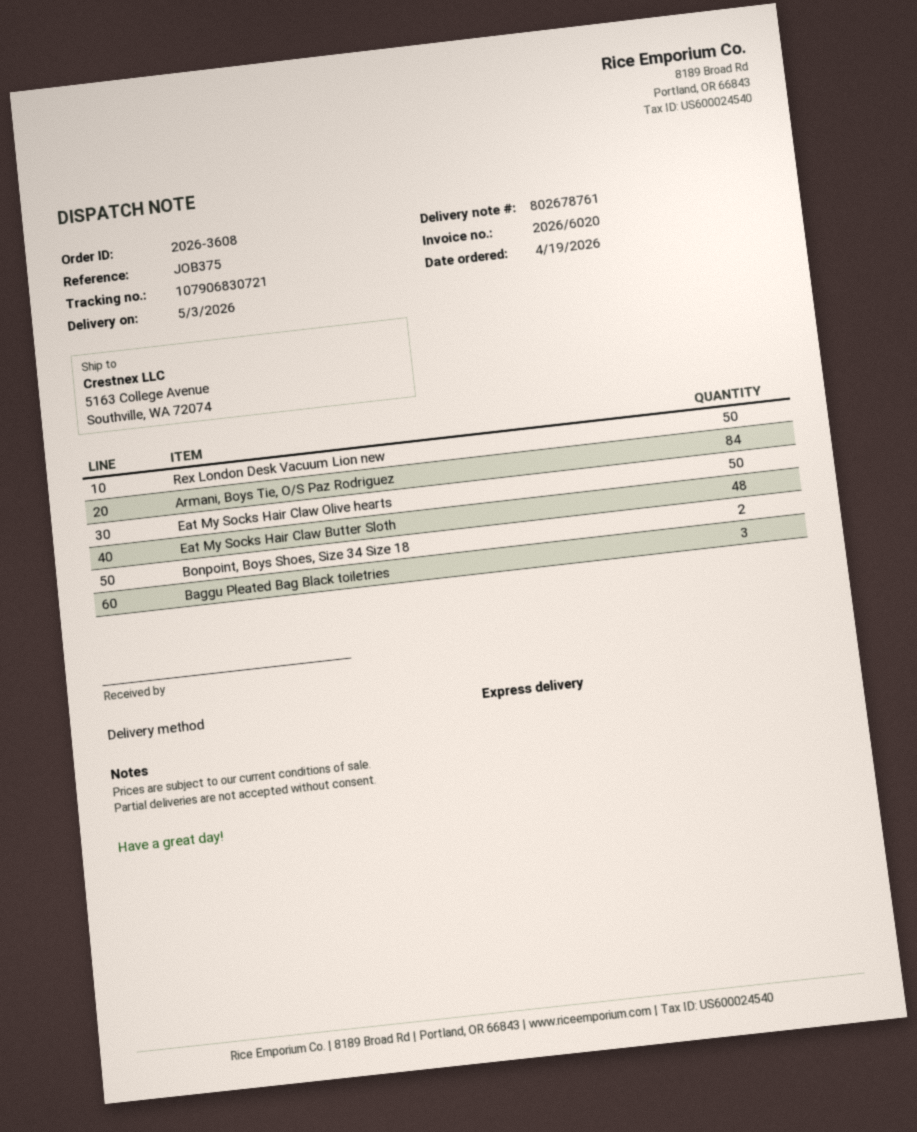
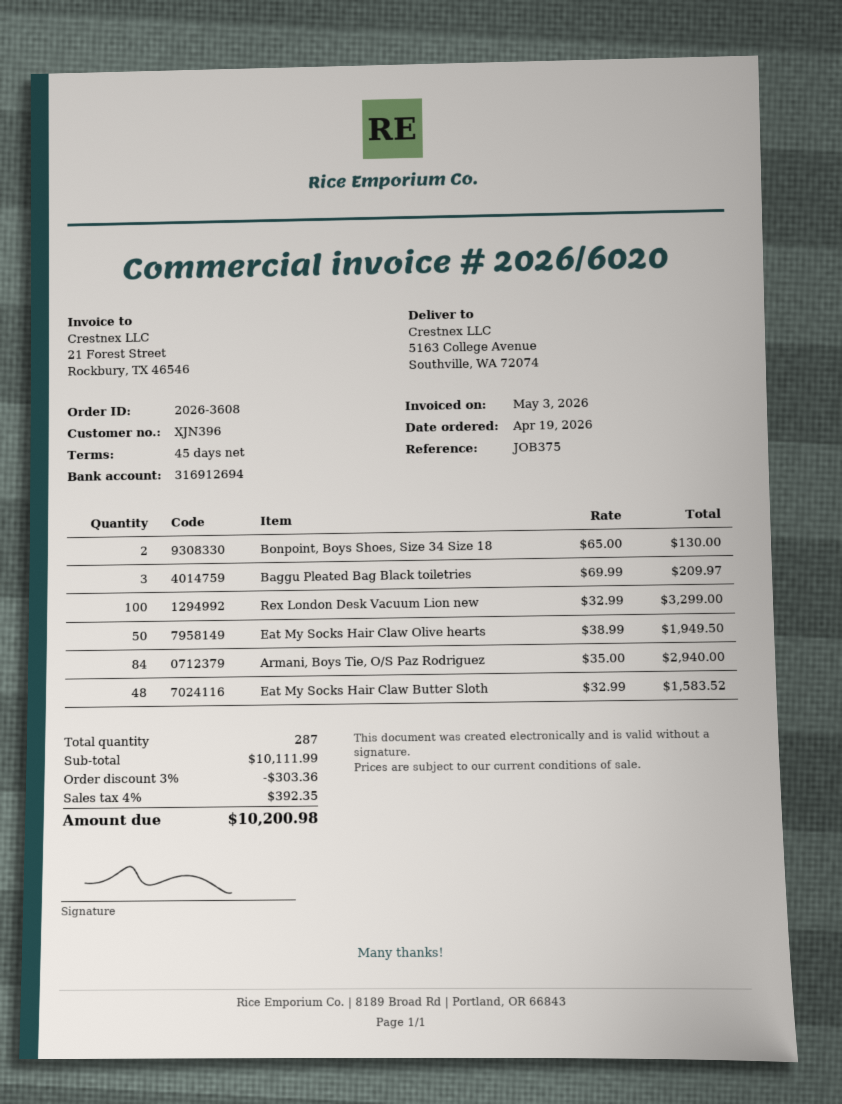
Rex London Desk Vacuum Lion new: 50 -> 100

